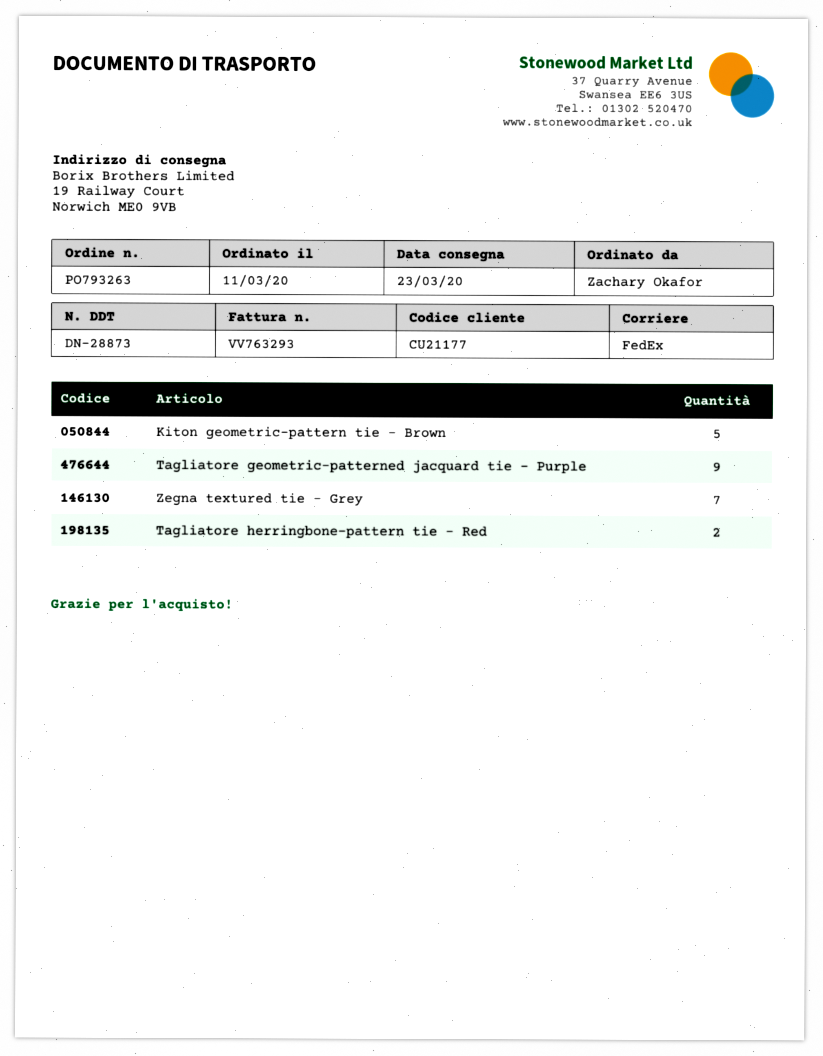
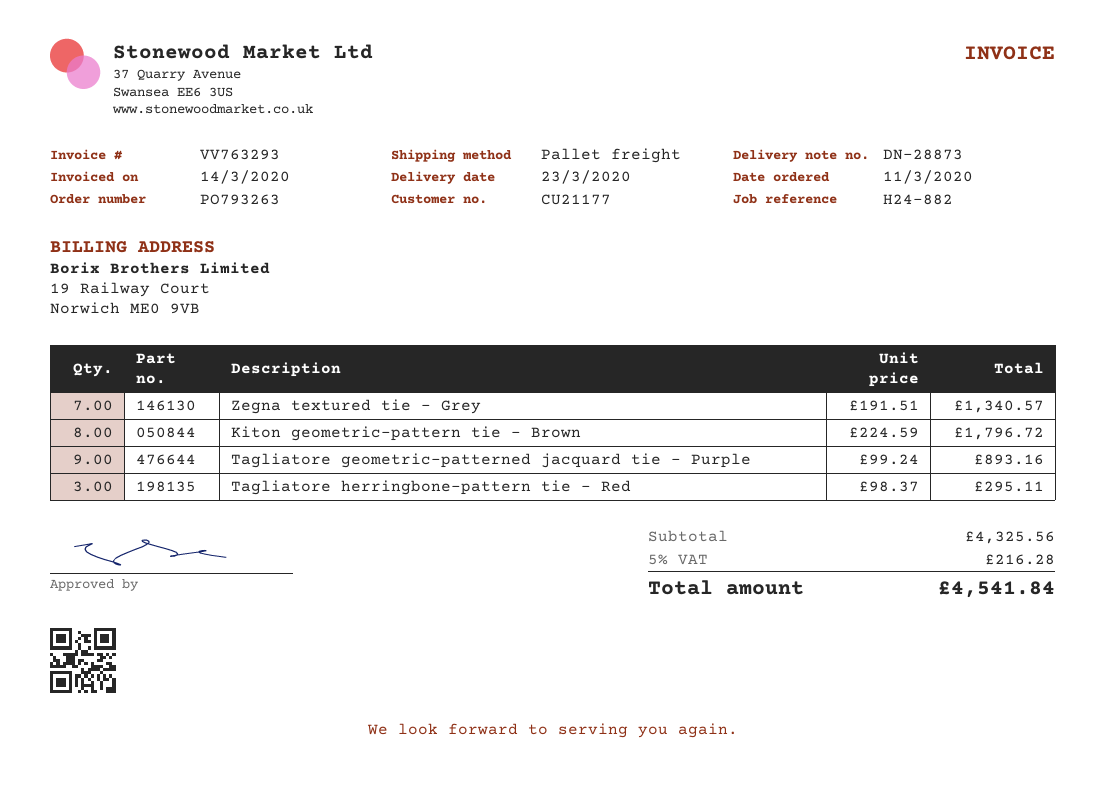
shipping method: FedEx -> pallet freight
Kiton geometric-pattern tie - Brown: 5 -> 8
Tagliatore herringbone-pattern tie - Red: 2 -> 3

